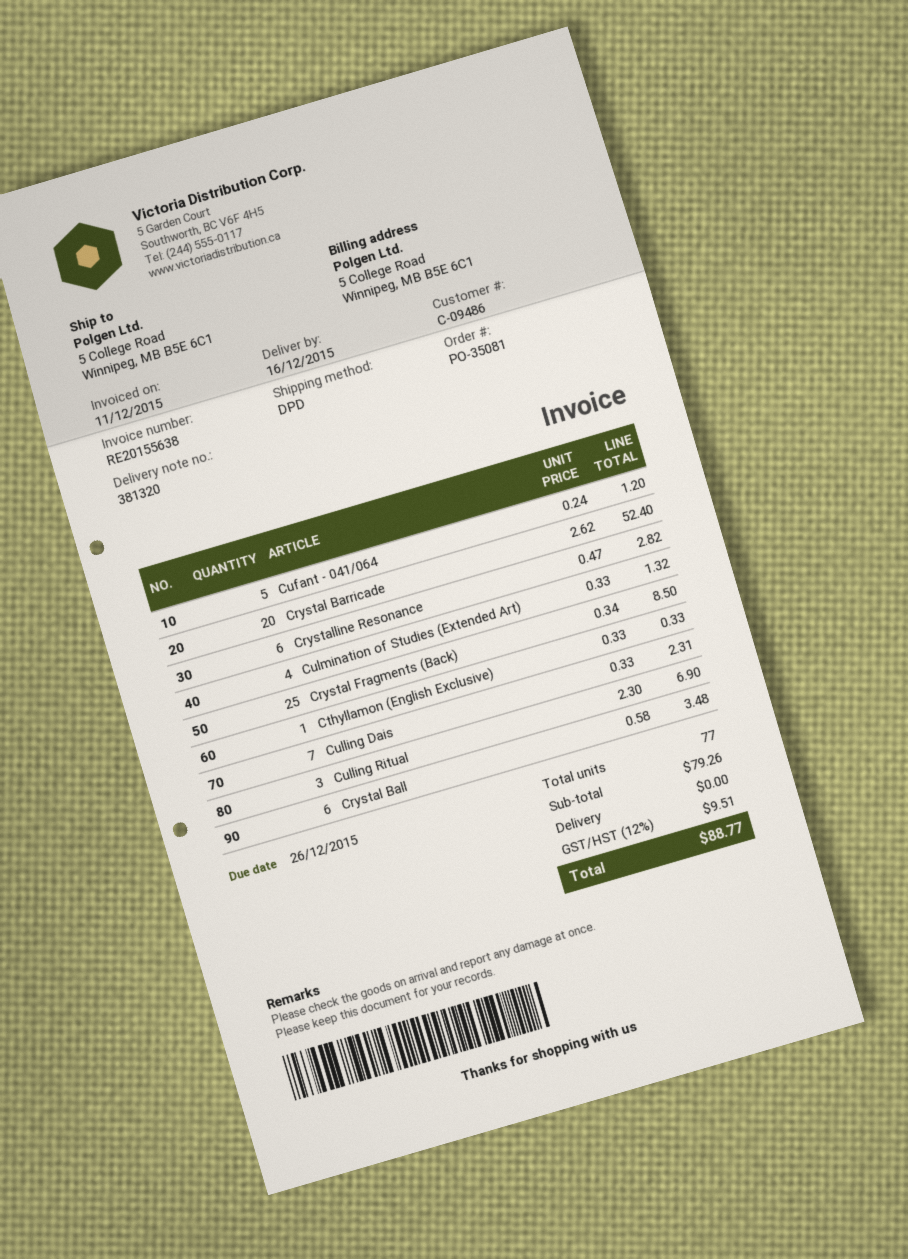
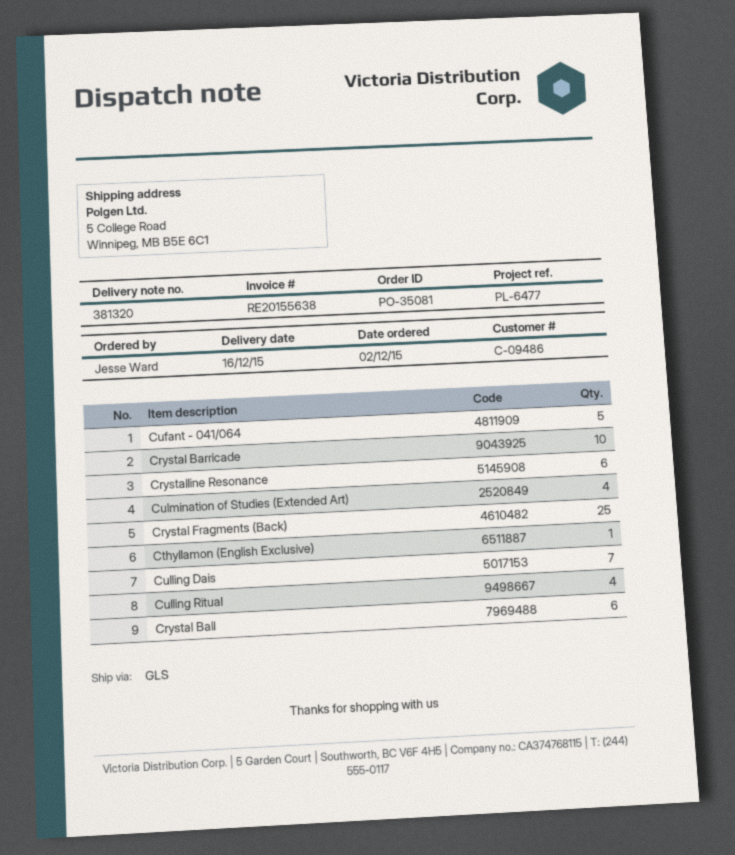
shipping method: DPD -> GLS
Crystal Barricade: 20 -> 10
Culling Ritual: 3 -> 4

